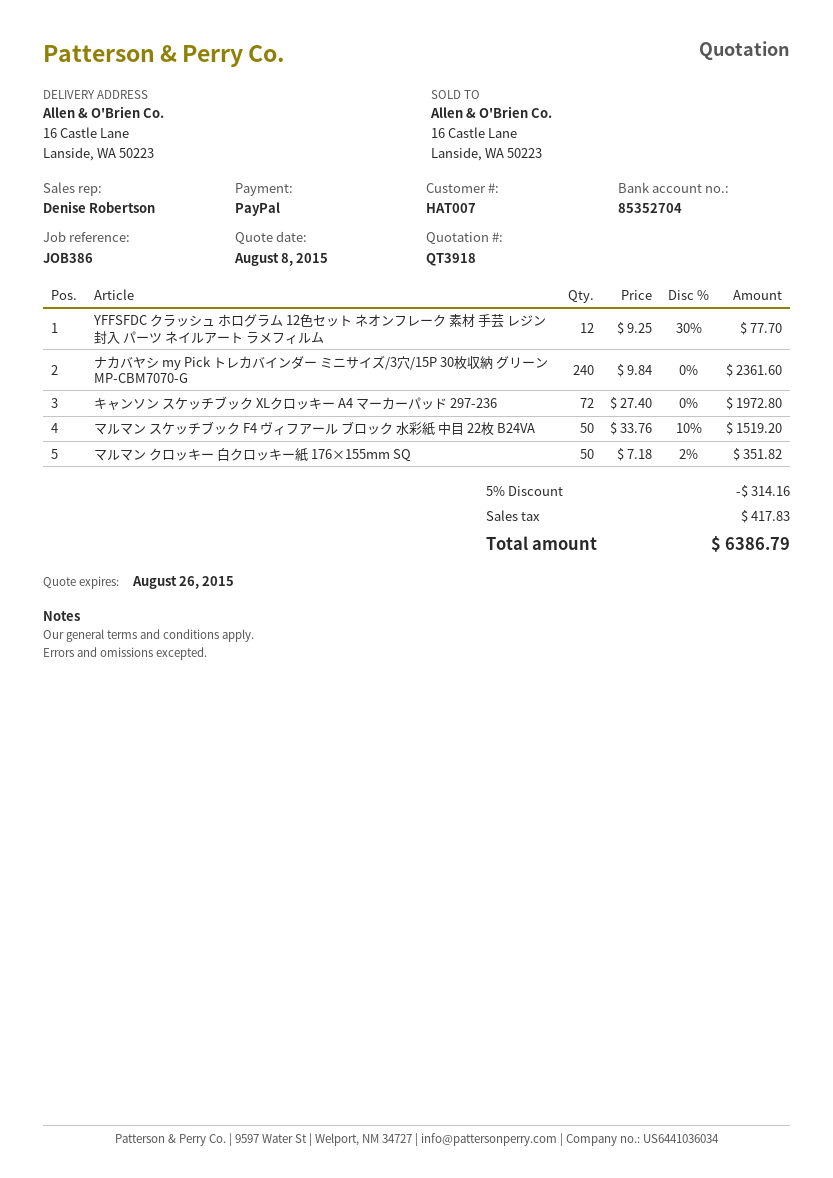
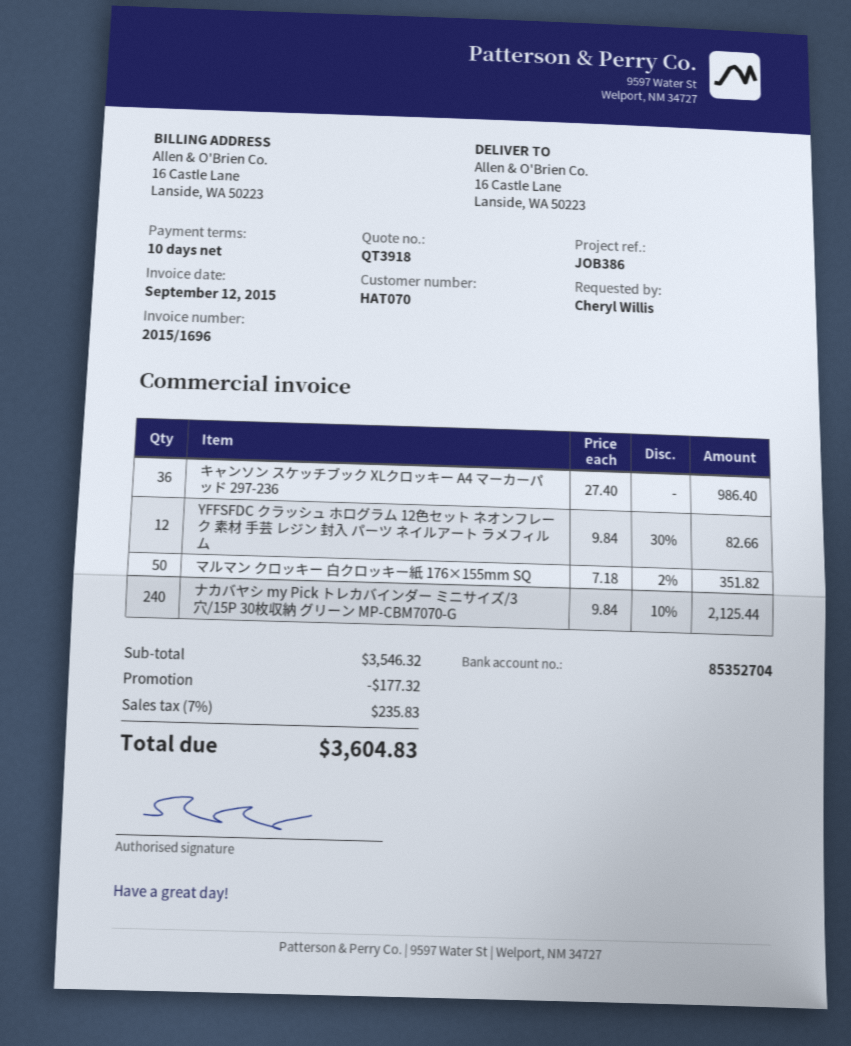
customer number: HAT007 -> HAT070
YFFSFDC クラッシュ ホログラム 12色セット ネオンフレーク 素材 手芸 レジン 封入 パーツ ネイルアート ラメフィルム: 12 x 9.25 - 30% = 77.70 -> 12 x 9.84 - 30% = 82.66
ナカバヤシ my Pick トレカバインダー ミニサイズ/3穴/15P 30枚収納 グリーン MP-CBM7070-G: 240 x 9.84 = 2361.60 -> 240 x 9.84 - 10% = 2125.44
キャンソン スケッチブック XLクロッキー A4 マーカーパッド 297-236: 72 x 27.40 = 1972.80 -> 36 x 27.40 = 986.40
マルマン スケッチブック F4 ヴィフアール ブロック 水彩紙 中目 22枚 B24VA: 50 x 33.76 - 10% = 1519.20 -> none
discount: 314.16 -> 177.32
tax: 417.83 -> 235.83
total: 6386.79 -> 3604.83

